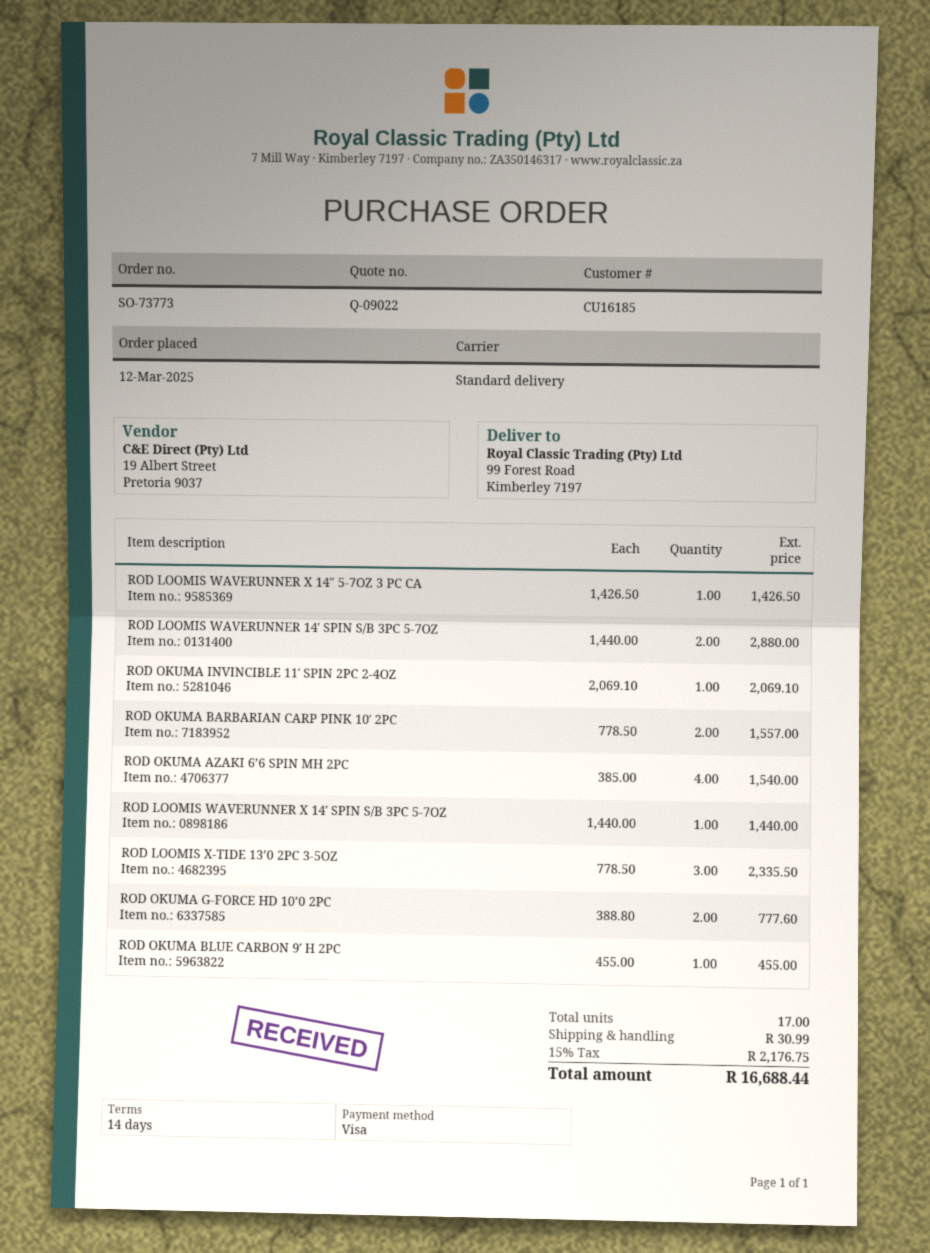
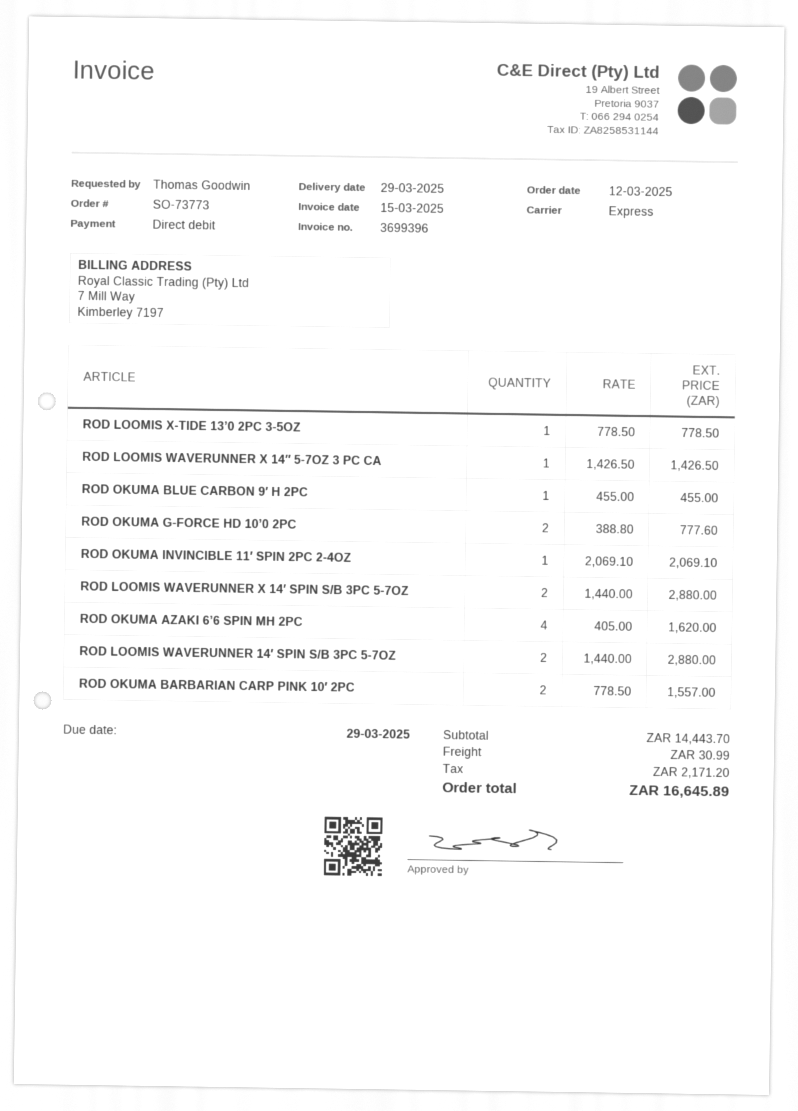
payment method: Visa -> direct debit
shipping method: standard -> express
ROD OKUMA AZAKI 6’6 SPIN MH 2PC: 4 x 385.00 = 1540.00 -> 4 x 405.00 = 1620.00
ROD LOOMIS WAVERUNNER X 14′ SPIN S/B 3PC 5-7OZ: 1 x 1440.00 = 1440.00 -> 2 x 1440.00 = 2880.00
ROD LOOMIS X-TIDE 13’0 2PC 3-5OZ: 3 x 778.50 = 2335.50 -> 1 x 778.50 = 778.50
tax: 2176.75 -> 2171.20
total: 16688.44 -> 16645.89

